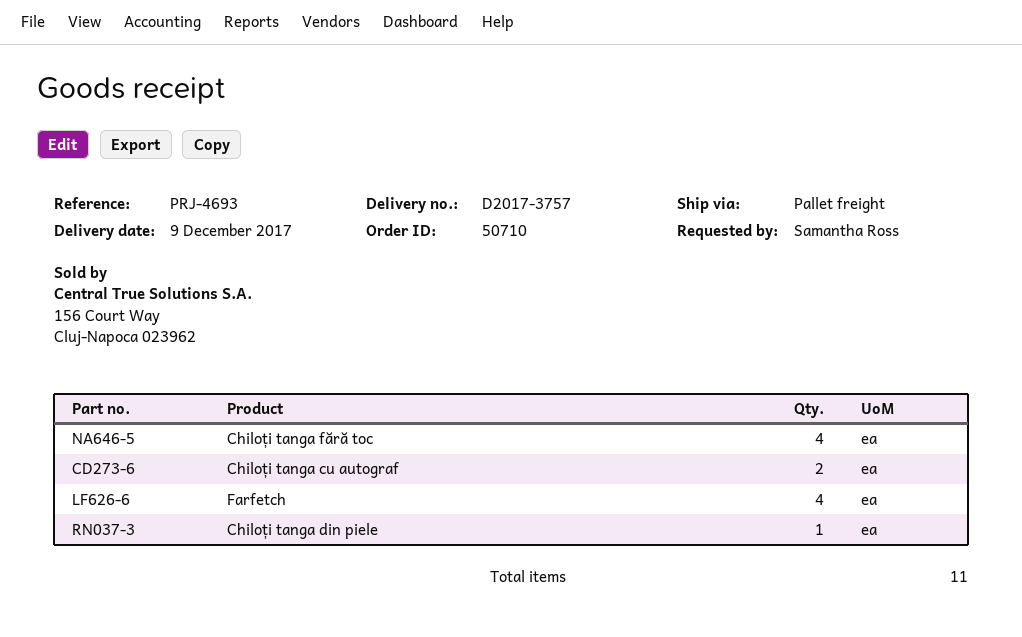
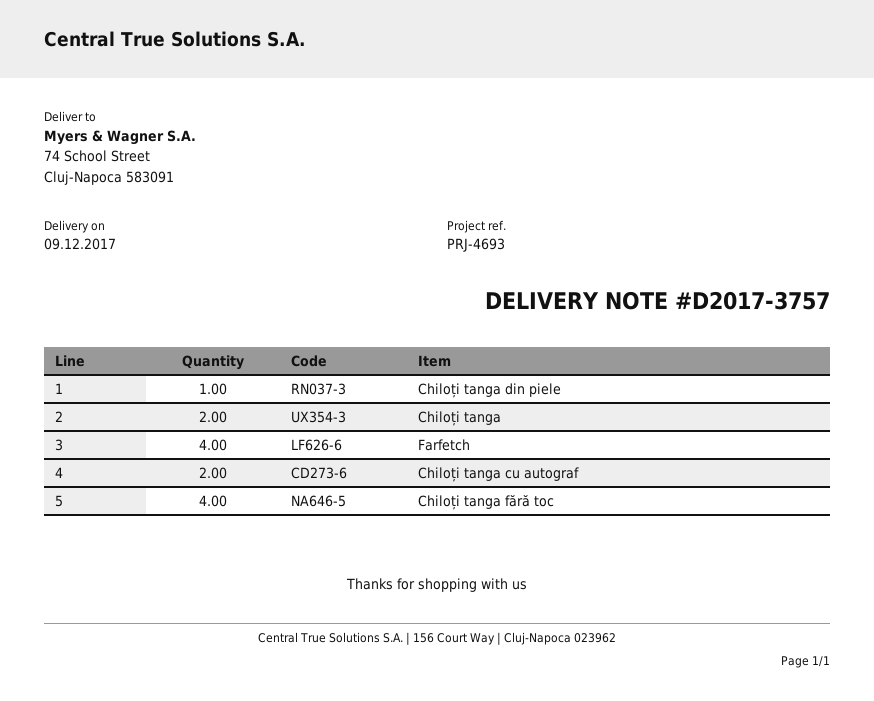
Chiloți tanga: none -> 2

